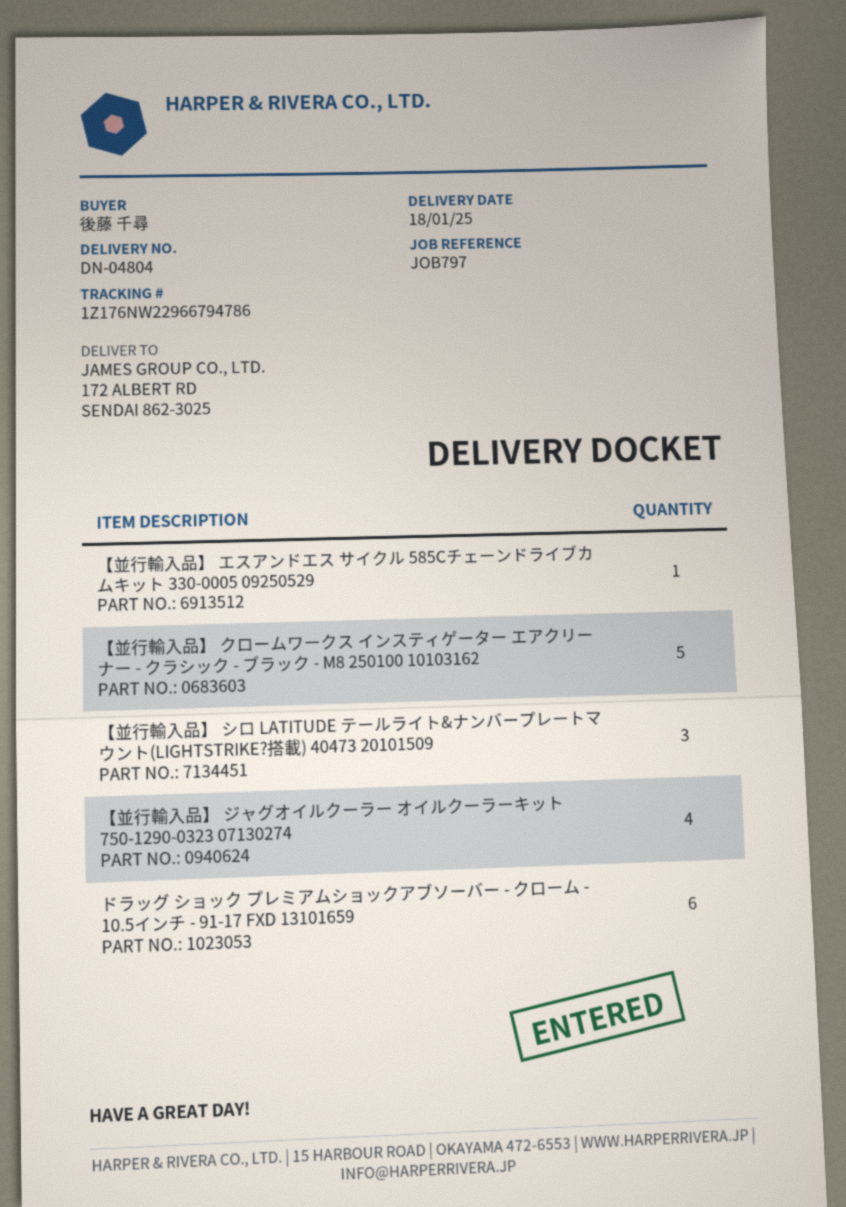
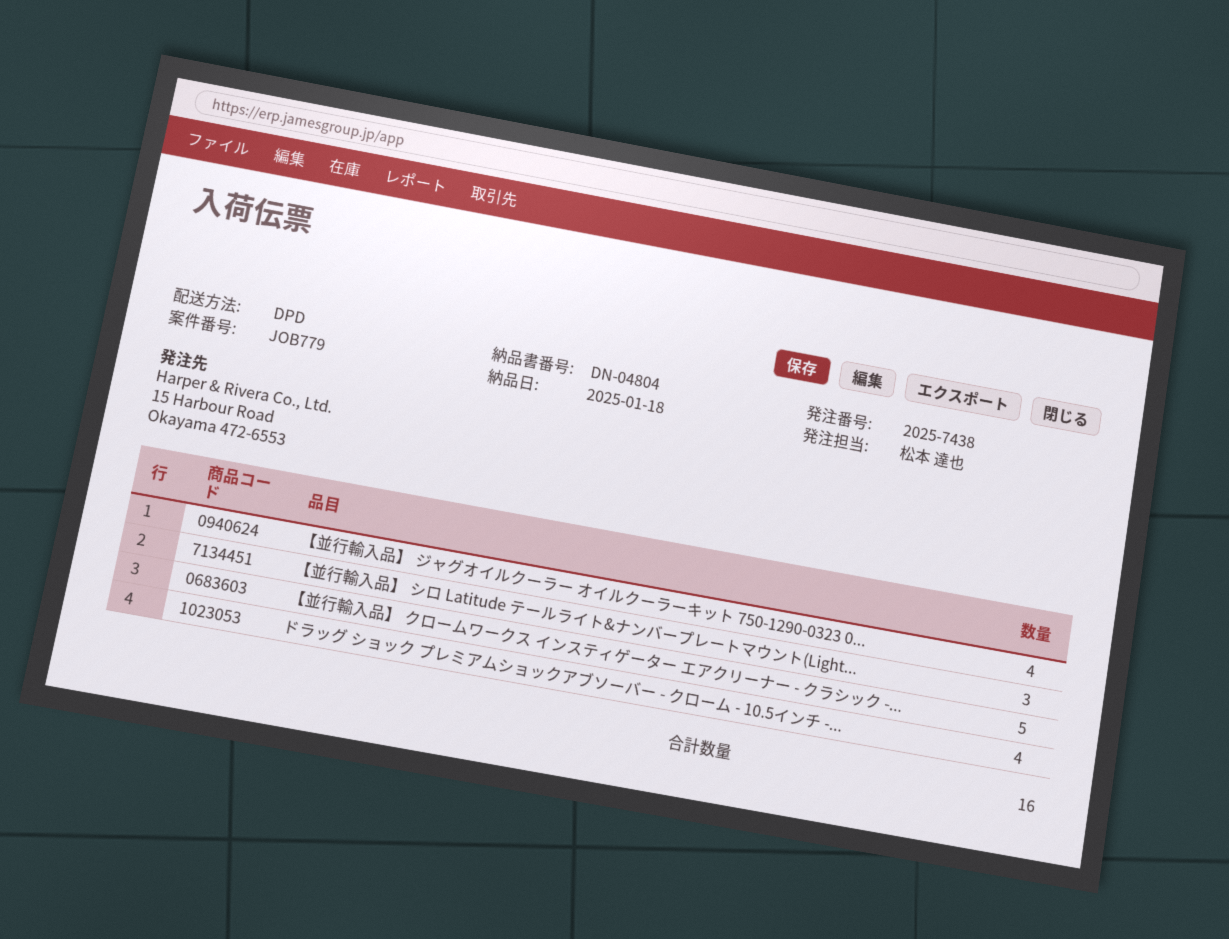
reference: JOB797 -> JOB779
ordered by: 後藤 千尋 -> 松本 達也
【並行輸入品】 エスアンドエス サイクル 585Cチェーンドライブカムキット 330-0005 09250529: 1 -> none
ドラッグ ショック プレミアムショックアブソーバー - クローム - 10.5インチ - 91-17 FXD 13101659: 6 -> 4

